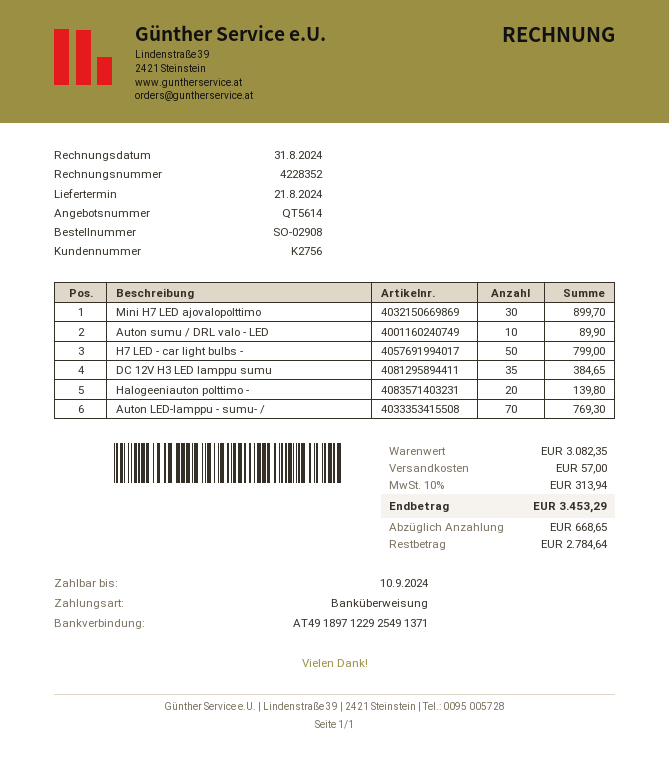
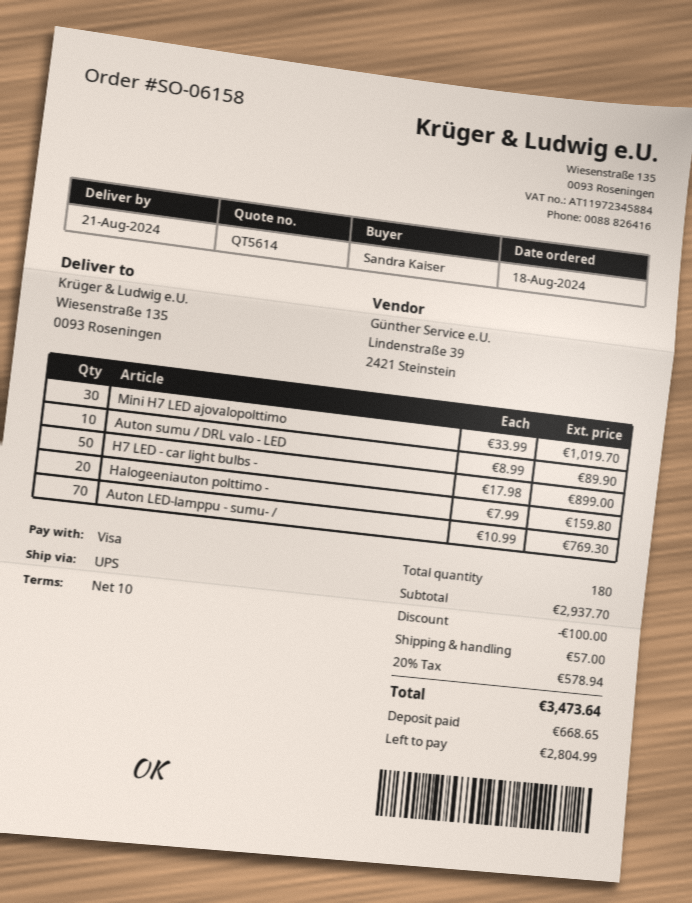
order number: SO-02908 -> SO-06158
payment method: bank transfer -> Visa
Mini H7 LED ajovalopolttimo: 30 for 899.70 -> 30 for 1019.70
H7 LED - car light bulbs -: 50 for 799.00 -> 50 for 899.00
DC 12V H3 LED lamppu sumu: 35 for 384.65 -> none
Halogeeniauton polttimo -: 20 for 139.80 -> 20 for 159.80
subtotal: 3082.35 -> 2937.70
discount: none -> 100.00
tax: 10% = 313.94 -> 20% = 578.94
total: 3453.29 -> 3473.64
balance: 2784.64 -> 2804.99

